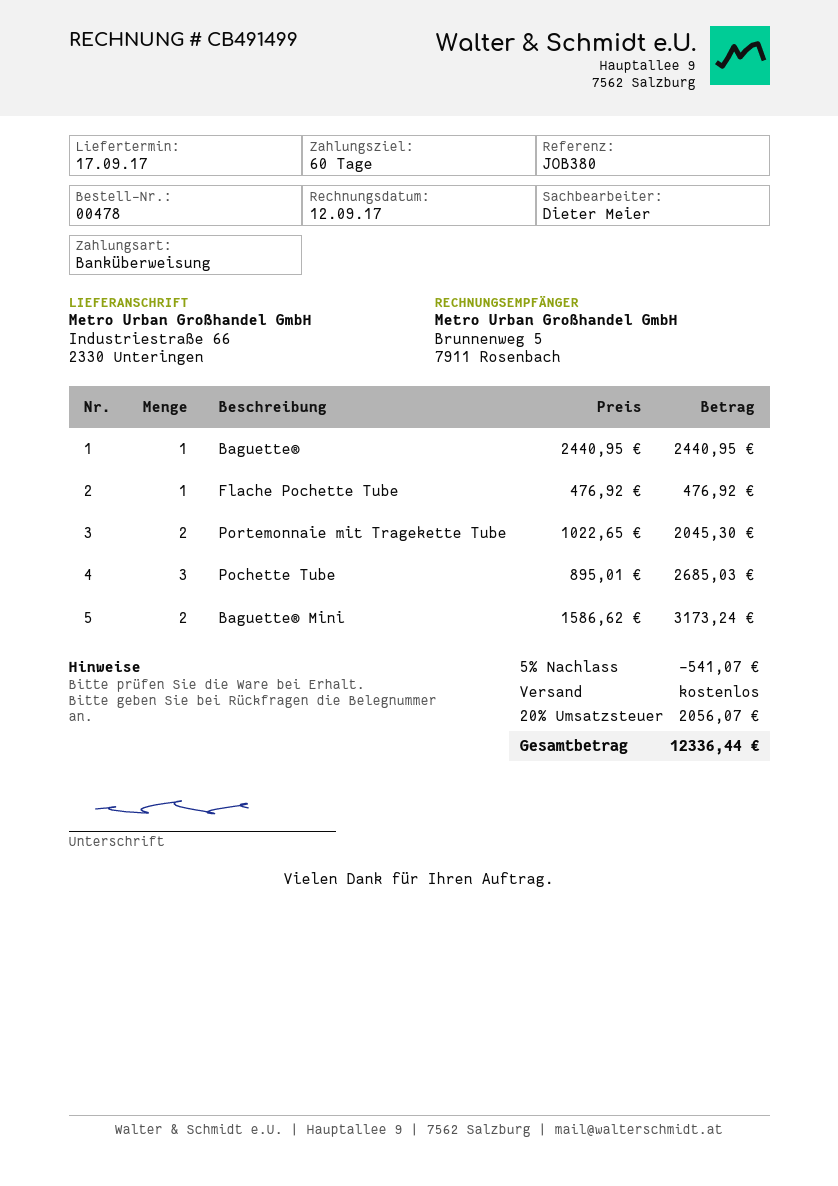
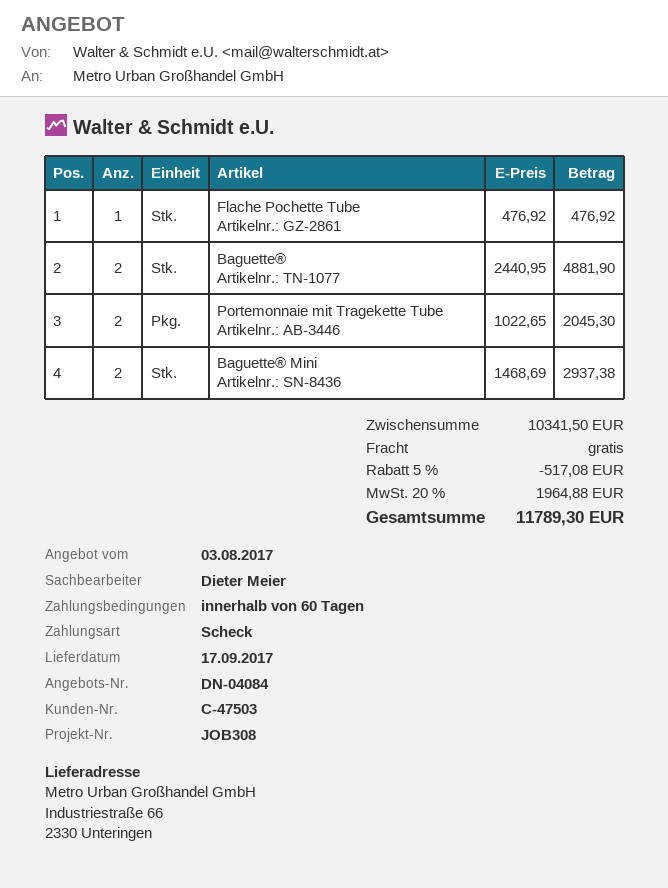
reference: JOB380 -> JOB308
payment method: bank transfer -> cheque
Baguette®: 1 x 2440.95 = 2440.95 -> 2 x 2440.95 = 4881.90
Pochette Tube: 3 x 895.01 = 2685.03 -> none
Baguette® Mini: 2 x 1586.62 = 3173.24 -> 2 x 1468.69 = 2937.38
discount: 5% = 541.07 -> 5% = 517.08
tax: 20% = 2056.07 -> 20% = 1964.88
total: 12336.44 -> 11789.30

